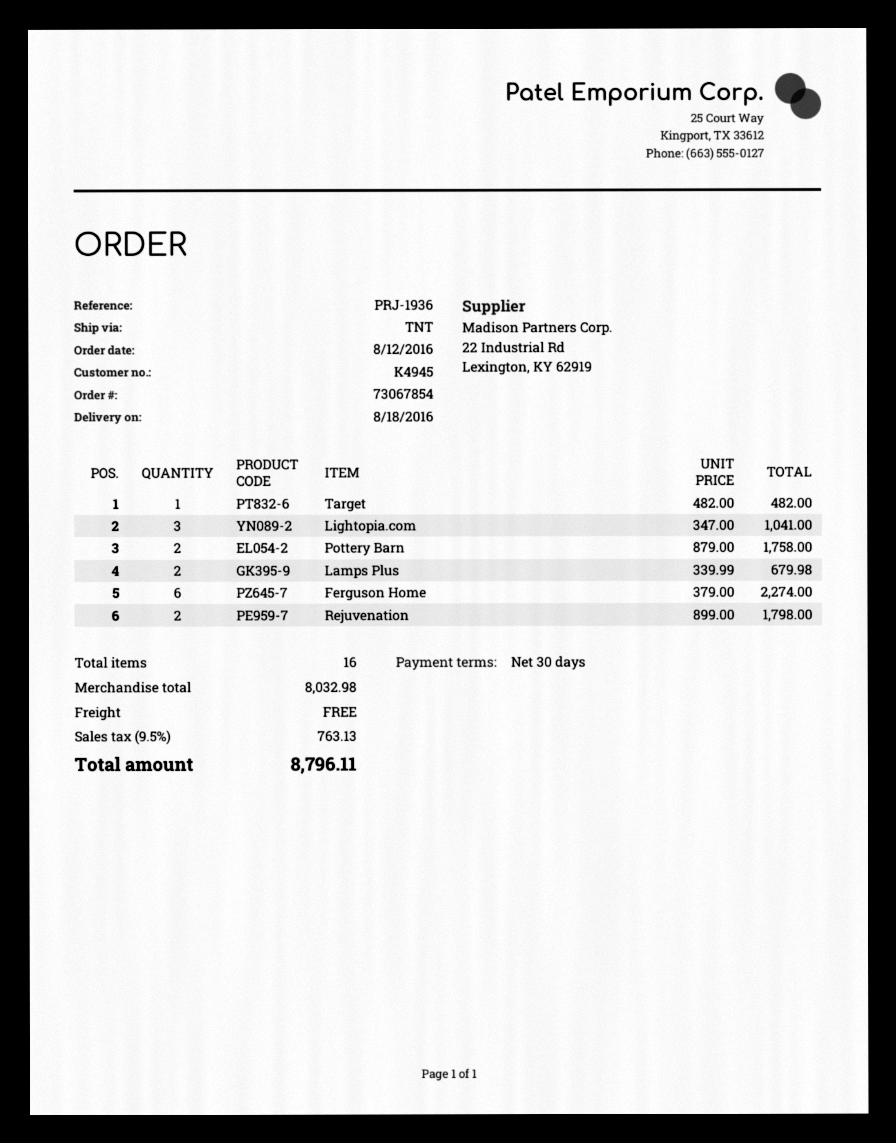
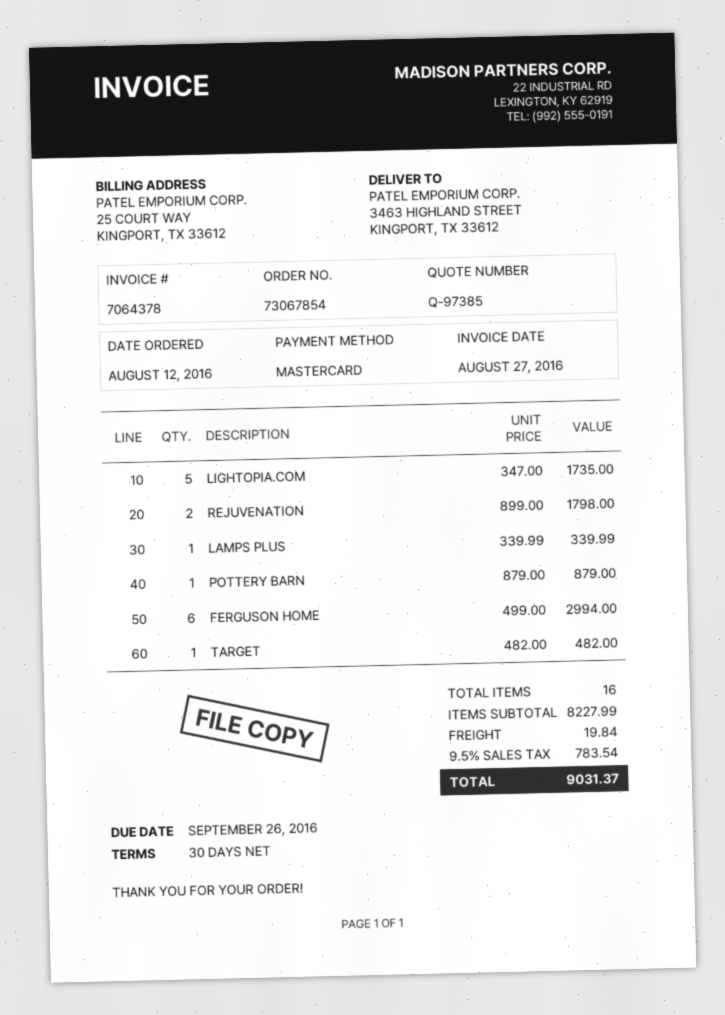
Lightopia.com: 3 x 347.00 = 1041.00 -> 5 x 347.00 = 1735.00
Pottery Barn: 2 x 879.00 = 1758.00 -> 1 x 879.00 = 879.00
Lamps Plus: 2 x 339.99 = 679.98 -> 1 x 339.99 = 339.99
Ferguson Home: 6 x 379.00 = 2274.00 -> 6 x 499.00 = 2994.00
subtotal: 8032.98 -> 8227.99
shipping: 0.00 -> 19.84
tax: 9.5% = 763.13 -> 9.5% = 783.54
total: 8796.11 -> 9031.37

